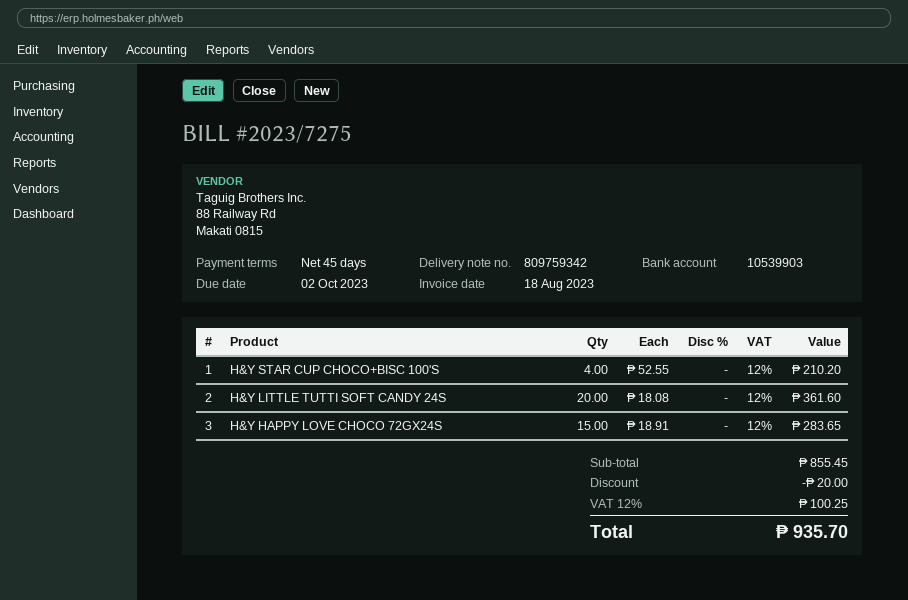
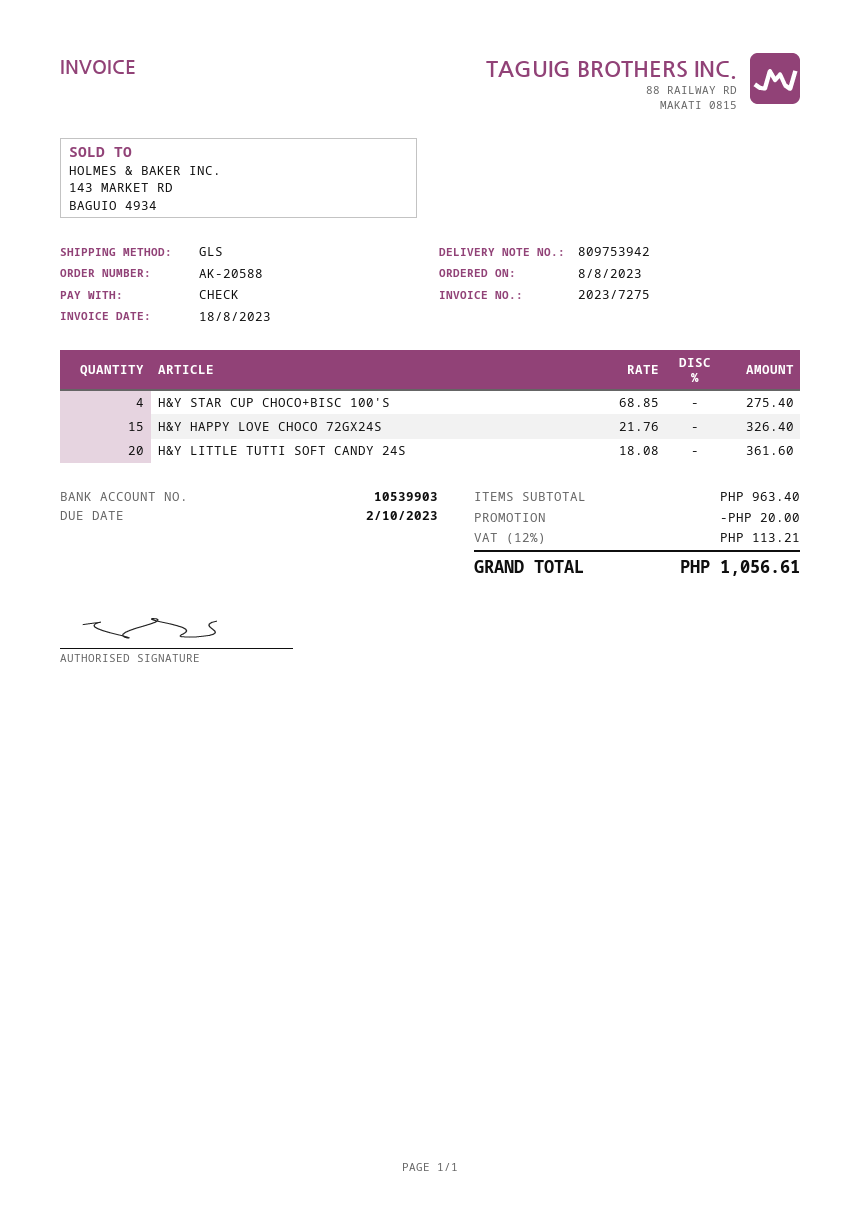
delivery note number: 809759342 -> 809753942
H&Y STAR CUP CHOCO+BISC 100'S: 4 x 52.55 = 210.20 -> 4 x 68.85 = 275.40
H&Y HAPPY LOVE CHOCO 72GX24S: 15 x 18.91 = 283.65 -> 15 x 21.76 = 326.40
subtotal: 855.45 -> 963.40
tax: 12% = 100.25 -> 12% = 113.21
total: 935.70 -> 1056.61

